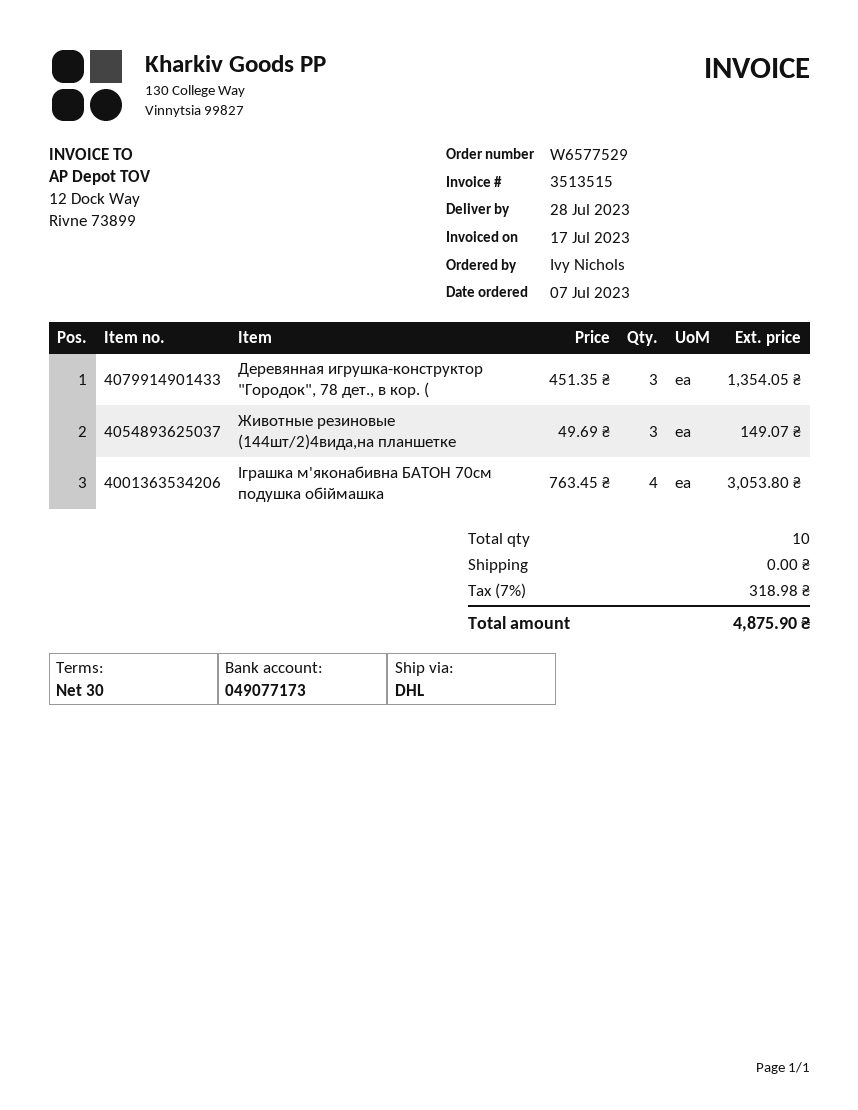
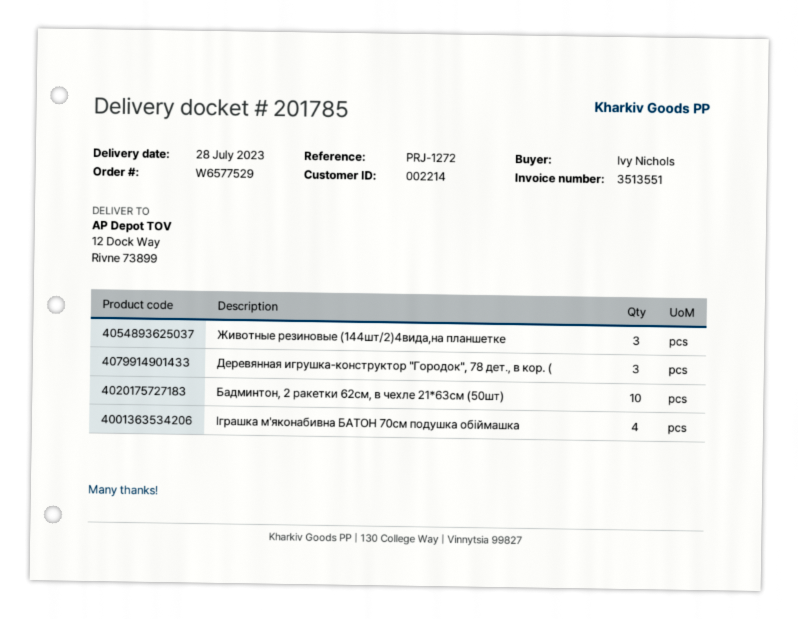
invoice number: 3513515 -> 3513551
Бадминтон, 2 ракетки 62см, в чехле 21*63см (50шт): none -> 10

